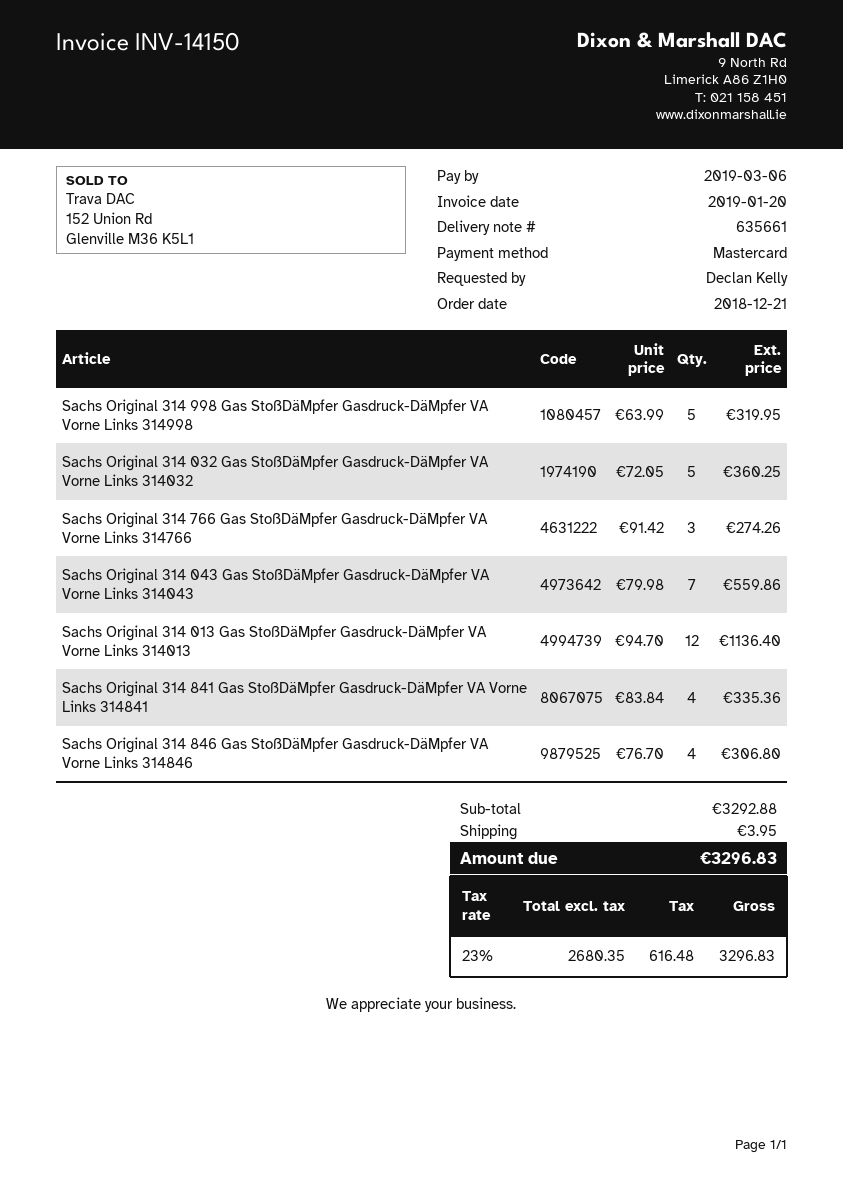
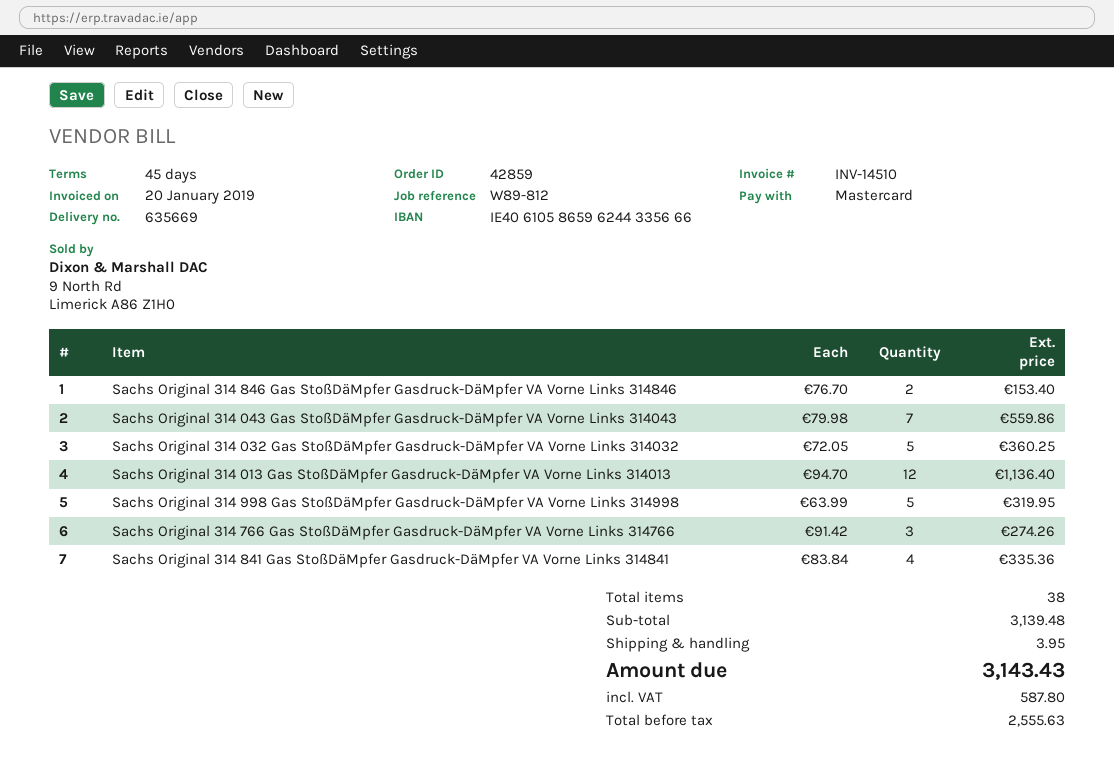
delivery note number: 635661 -> 635669
invoice number: INV-14150 -> INV-14510
Sachs Original 314 846 Gas StoßDäMpfer Gasdruck-DäMpfer VA Vorne Links 314846: 4 x 76.70 = 306.80 -> 2 x 76.70 = 153.40
subtotal: 3292.88 -> 3139.48
net: 2680.35 -> 2555.63
tax: 616.48 -> 587.80
total: 3296.83 -> 3143.43

